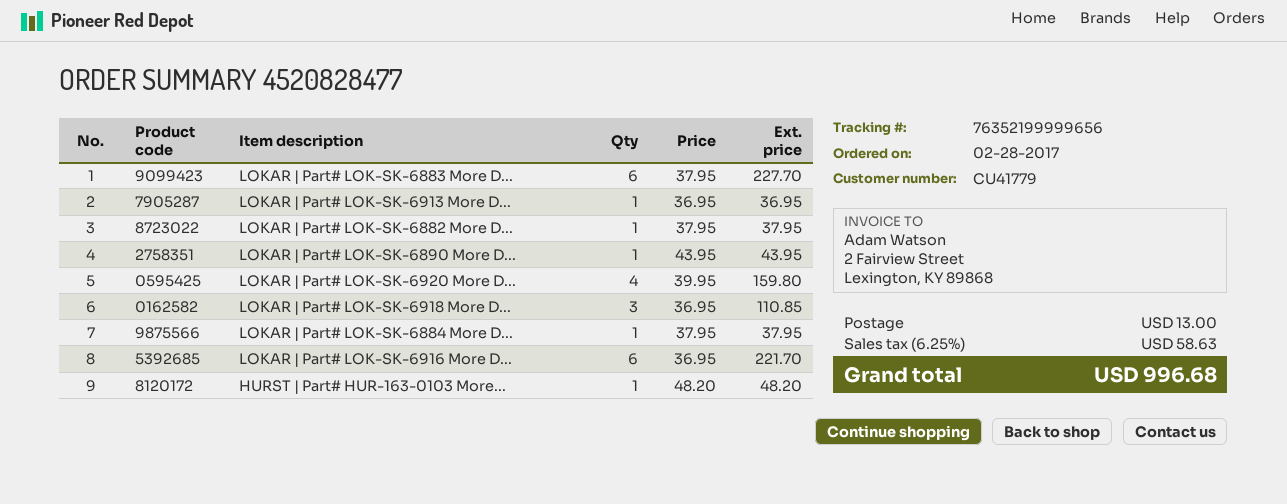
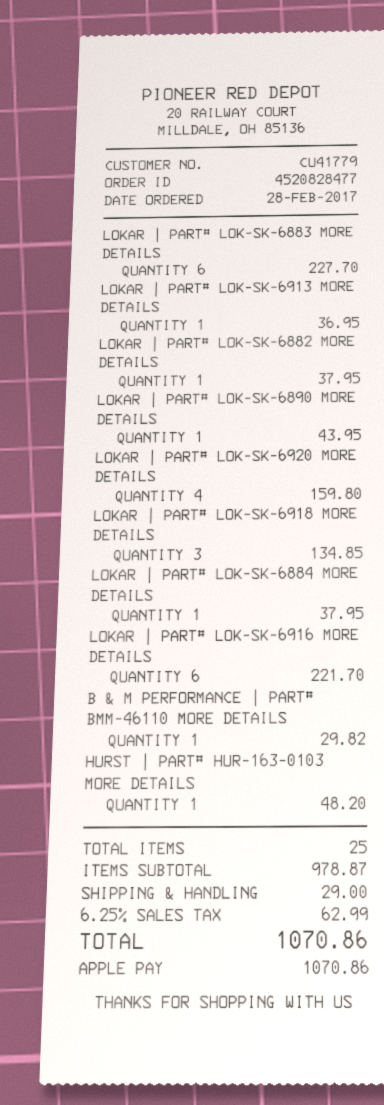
LOKAR | Part# LOK-SK-6918 More D...: 3 for 110.85 -> 3 for 134.85
B & M PERFORMANCE | PART# BMM-46110 MORE DETAILS: none -> 1 for 29.82
shipping: 13.00 -> 29.00
tax: 6.25% = 58.63 -> 6.25% = 62.99
total: 996.68 -> 1070.86

